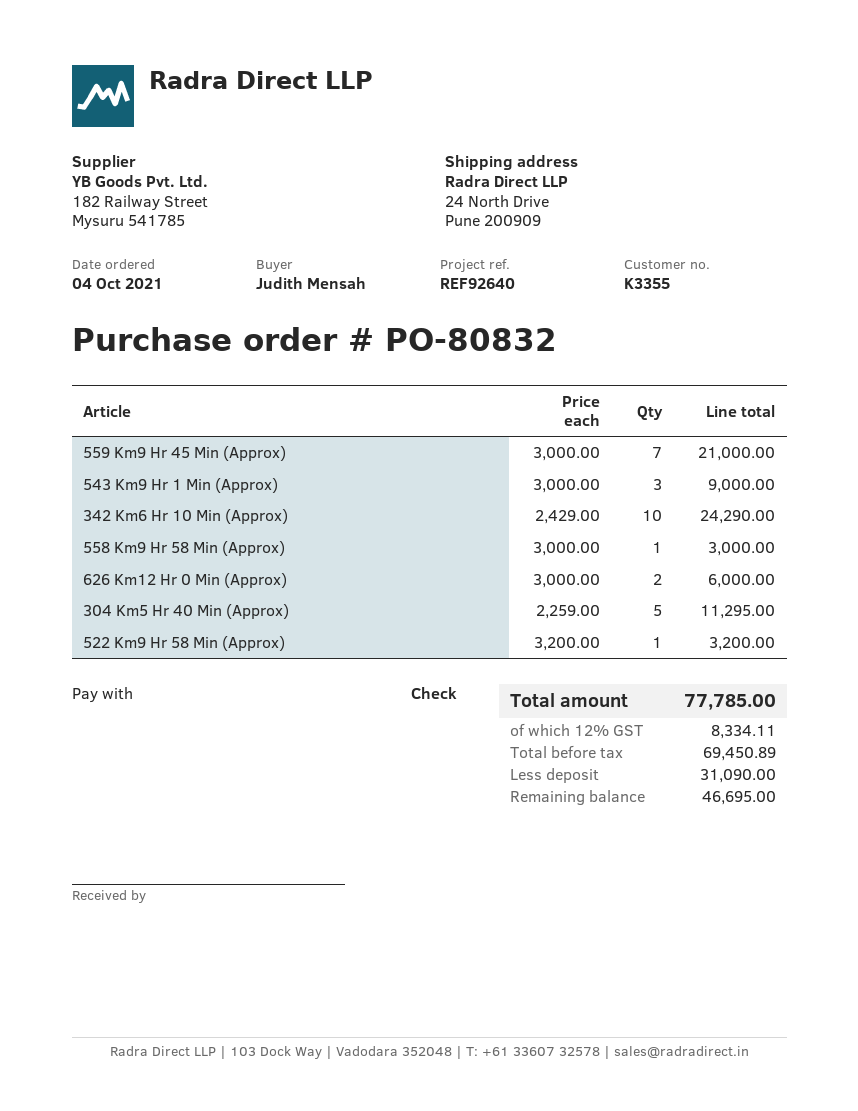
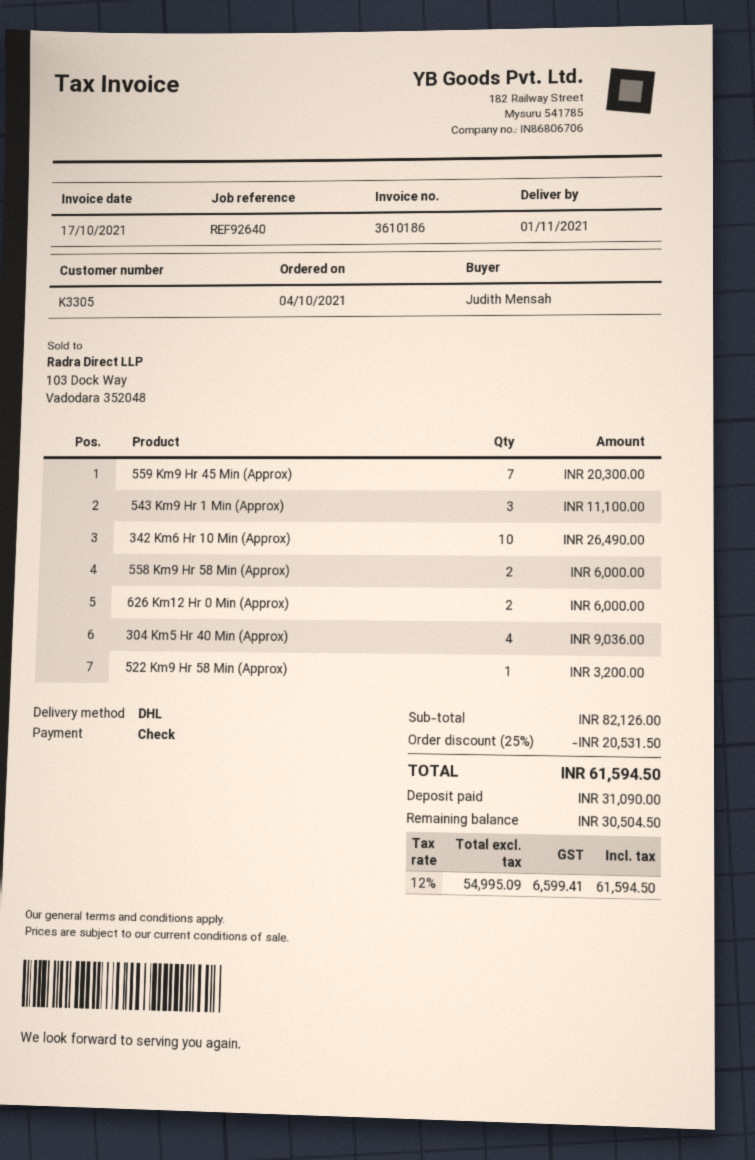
customer number: K3355 -> K3305
559 Km9 Hr 45 Min (Approx): 7 for 21000.00 -> 7 for 20300.00
543 Km9 Hr 1 Min (Approx): 3 for 9000.00 -> 3 for 11100.00
342 Km6 Hr 10 Min (Approx): 10 for 24290.00 -> 10 for 26490.00
558 Km9 Hr 58 Min (Approx): 1 for 3000.00 -> 2 for 6000.00
304 Km5 Hr 40 Min (Approx): 5 for 11295.00 -> 4 for 9036.00
discount: none -> 25% = 20531.50
net: 69450.89 -> 54995.09
tax: 12% = 8334.11 -> 12% = 6599.41
total: 77785.00 -> 61594.50
balance: 46695.00 -> 30504.50

